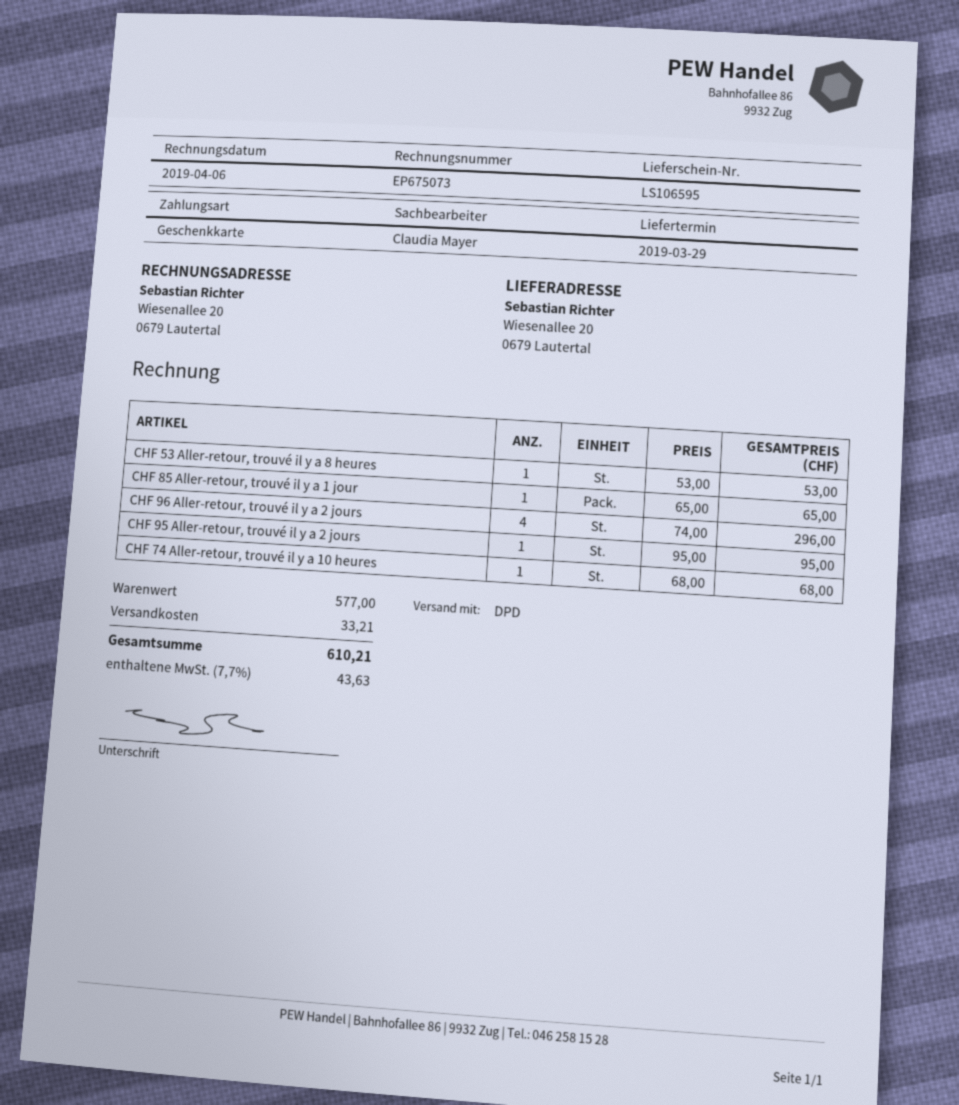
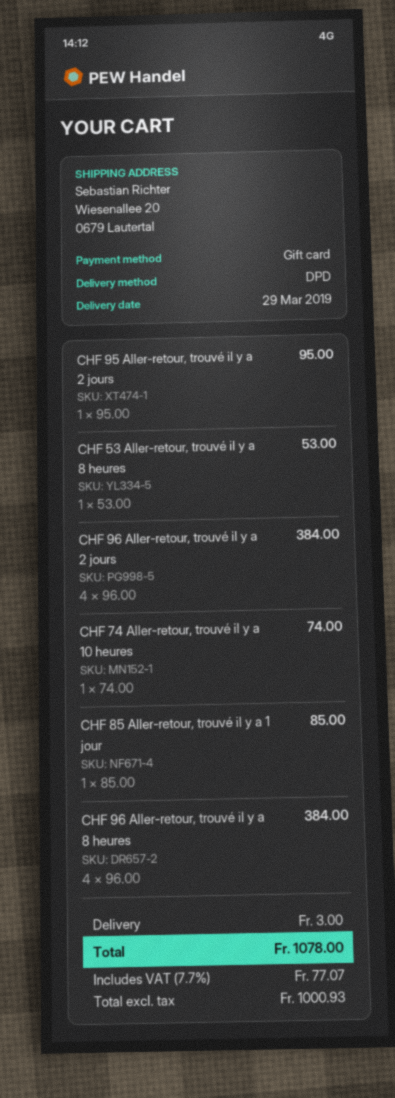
CHF 85 Aller-retour, trouvé il y a 1 jour: 1 x 65.00 = 65.00 -> 1 x 85.00 = 85.00
CHF 96 Aller-retour, trouvé il y a 2 jours: 4 x 74.00 = 296.00 -> 4 x 96.00 = 384.00
CHF 74 Aller-retour, trouvé il y a 10 heures: 1 x 68.00 = 68.00 -> 1 x 74.00 = 74.00
CHF 96 Aller-retour, trouvé il y a 8 heures: none -> 4 x 96.00 = 384.00
shipping: 33.21 -> 3.00
tax: 7.7% = 43.63 -> 7.7% = 77.07
total: 610.21 -> 1078.00

